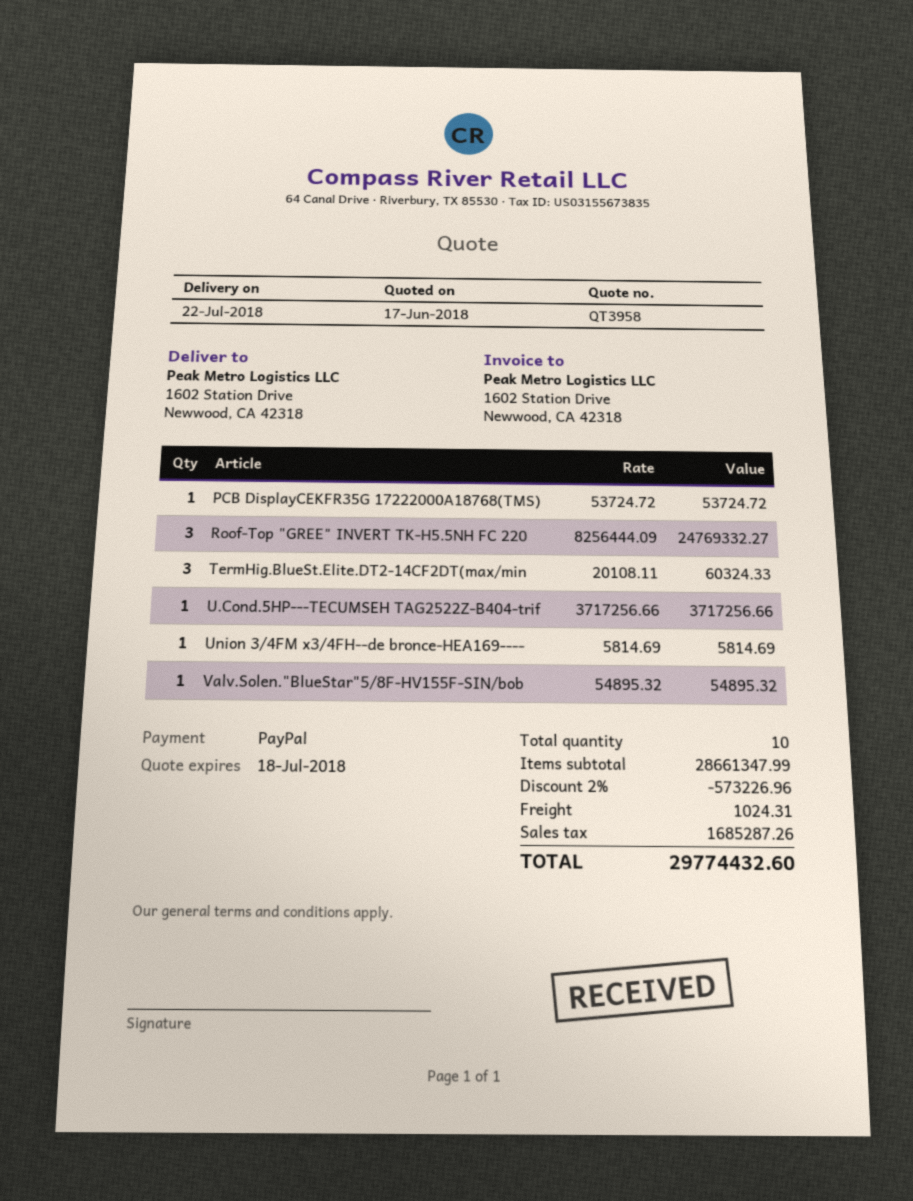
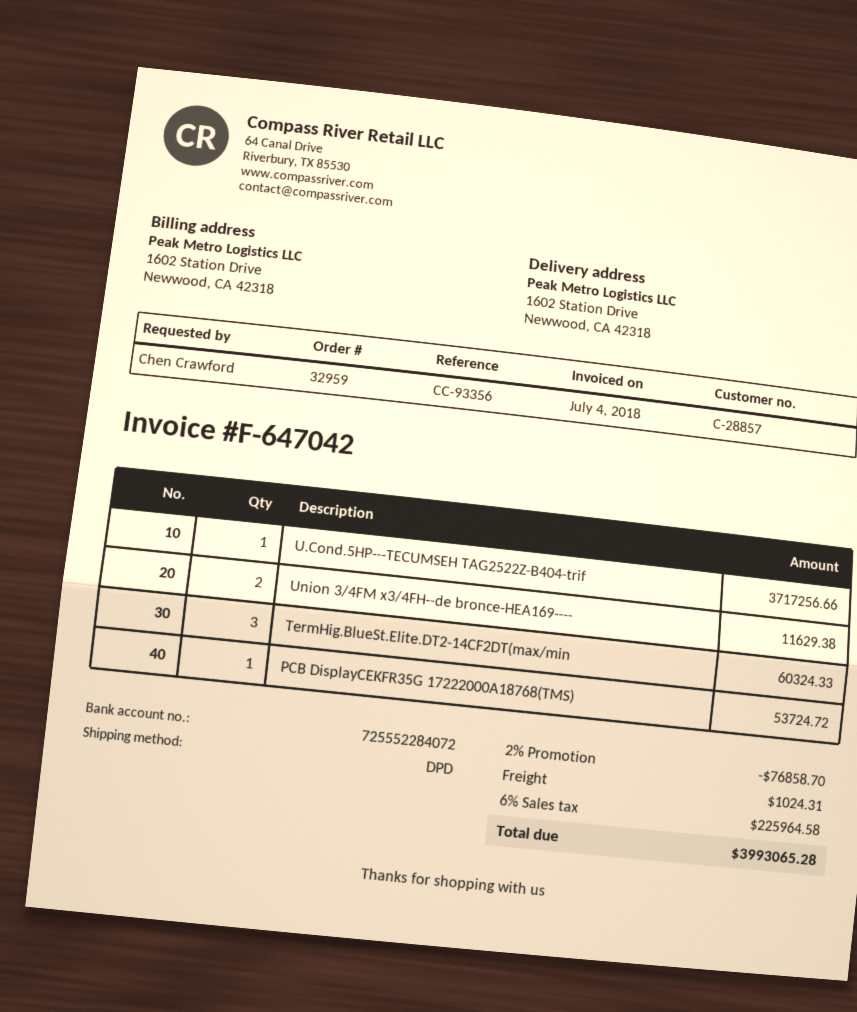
Roof-Top "GREE" INVERT TK-H5.5NH FC 220: 3 for 24769332.27 -> none
Union 3/4FM x3/4FH--de bronce-HEA169----: 1 for 5814.69 -> 2 for 11629.38
Valv.Solen."BlueStar"5/8F-HV155F-SIN/bob: 1 for 54895.32 -> none
discount: 2% = 573226.96 -> 2% = 76858.70
tax: 1685287.26 -> 225964.58
total: 29774432.60 -> 3993065.28

